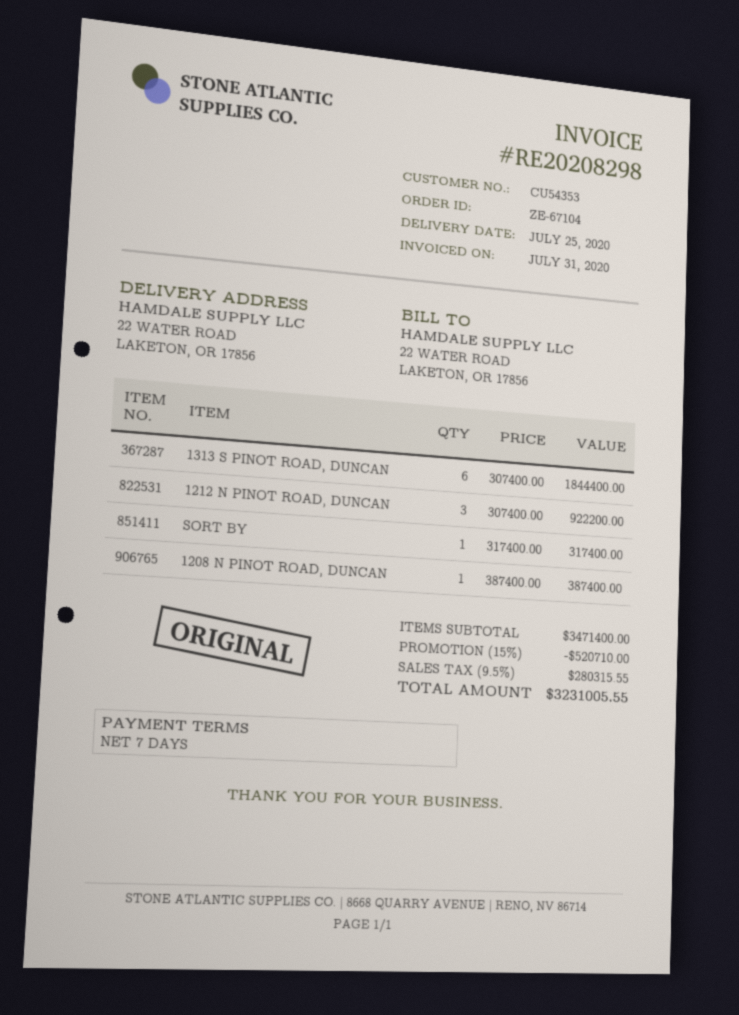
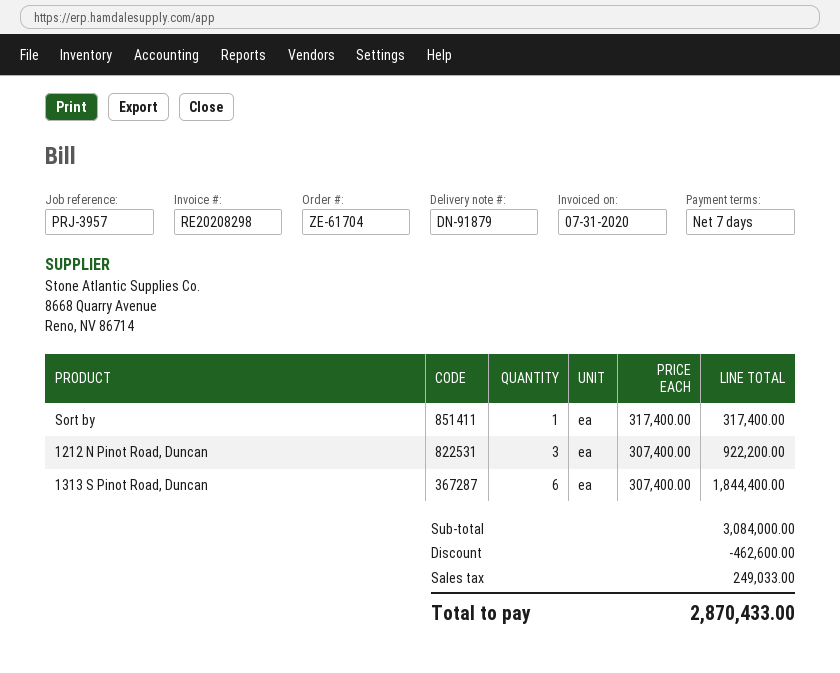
order number: ZE-67104 -> ZE-61704
1208 N PINOT ROAD, DUNCAN: 1 x 387400.00 = 387400.00 -> none
subtotal: 3471400.00 -> 3084000.00
discount: 520710.00 -> 462600.00
tax: 280315.55 -> 249033.00
total: 3231005.55 -> 2870433.00

